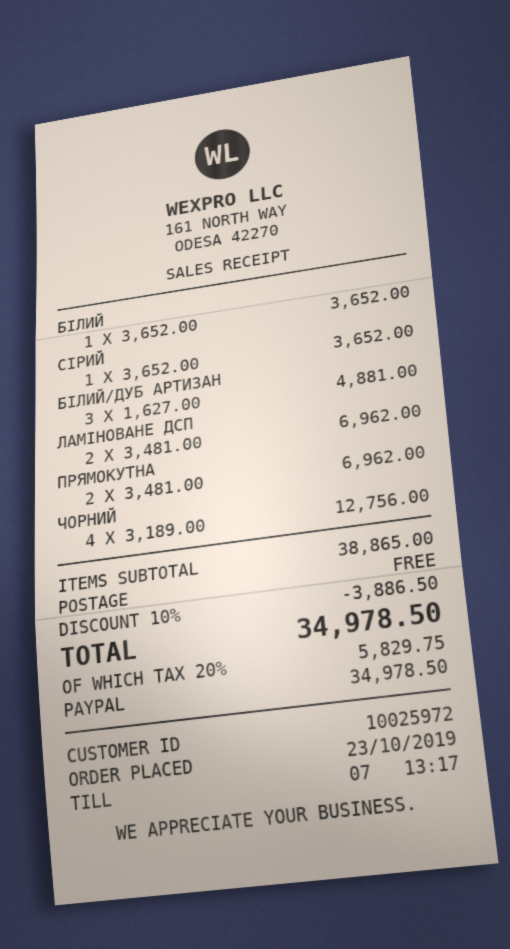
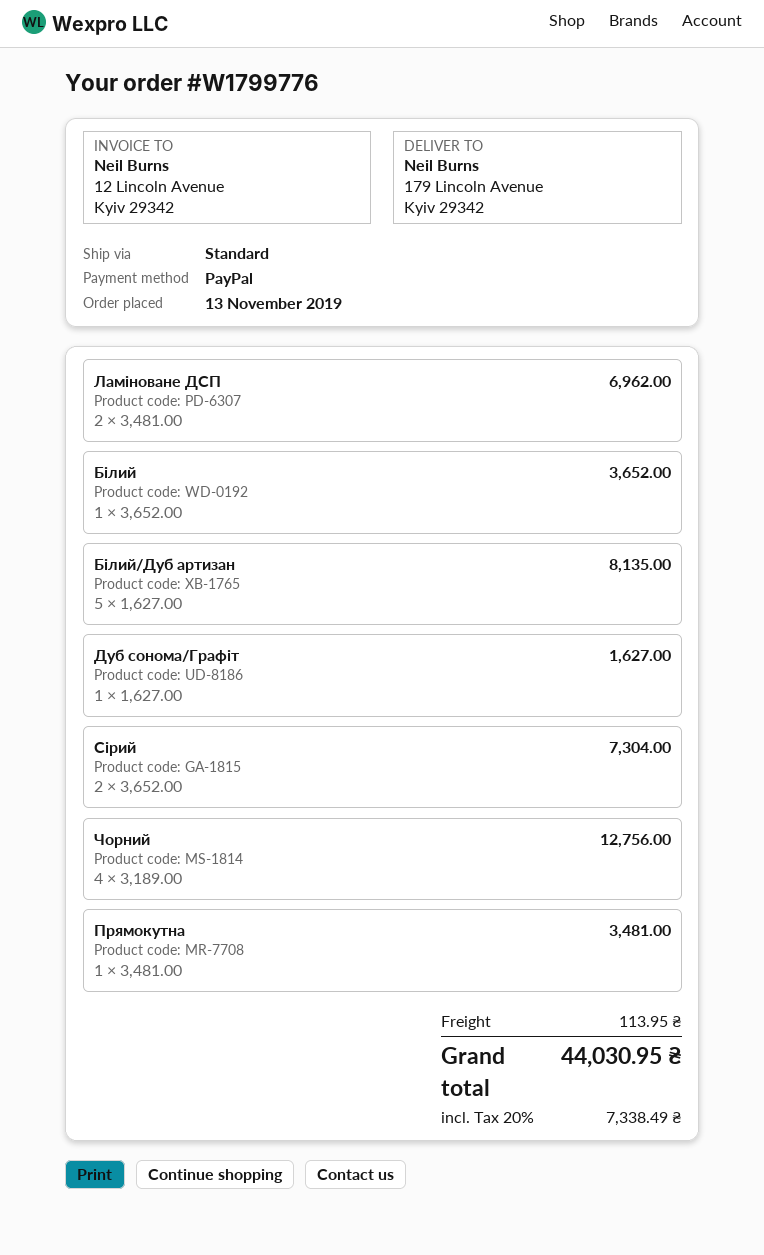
order date: 2019-10-23 -> 2019-11-13
СІРИЙ: 1 x 3652.00 = 3652.00 -> 2 x 3652.00 = 7304.00
БІЛИЙ/ДУБ АРТИЗАН: 3 x 1627.00 = 4881.00 -> 5 x 1627.00 = 8135.00
ПРЯМОКУТНА: 2 x 3481.00 = 6962.00 -> 1 x 3481.00 = 3481.00
Дуб сонома/Графіт: none -> 1 x 1627.00 = 1627.00
discount: 10% = 3886.50 -> none
shipping: 0.00 -> 113.95
tax: 20% = 5829.75 -> 20% = 7338.49
total: 34978.50 -> 44030.95

